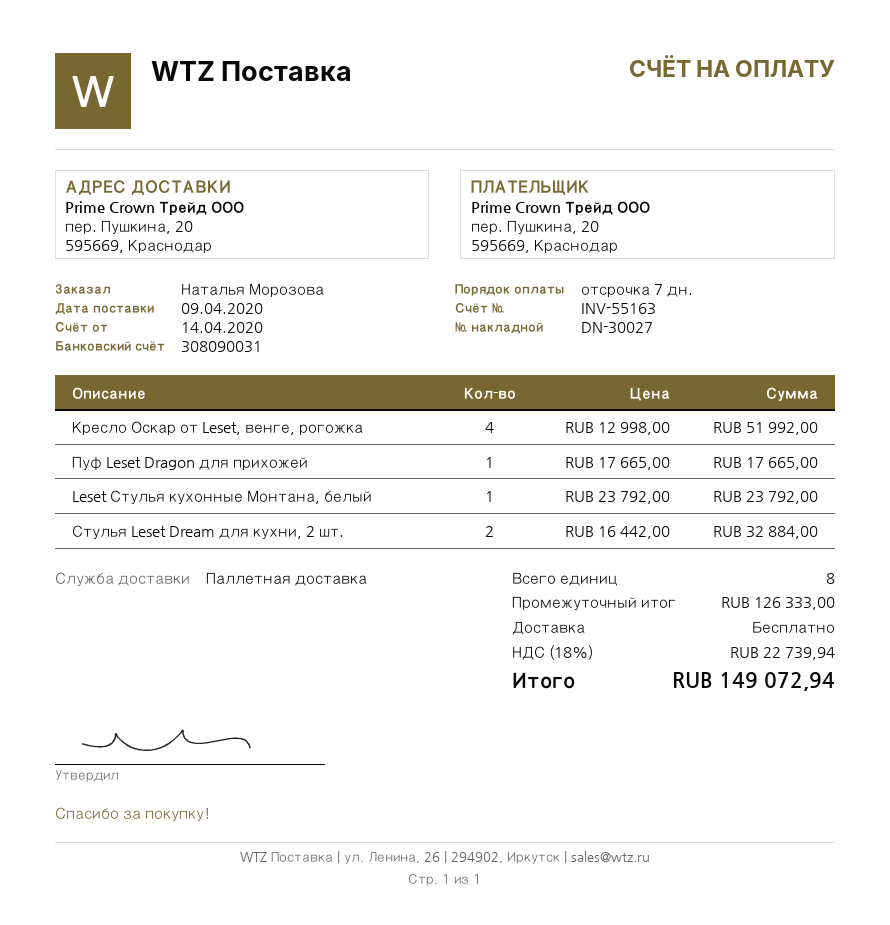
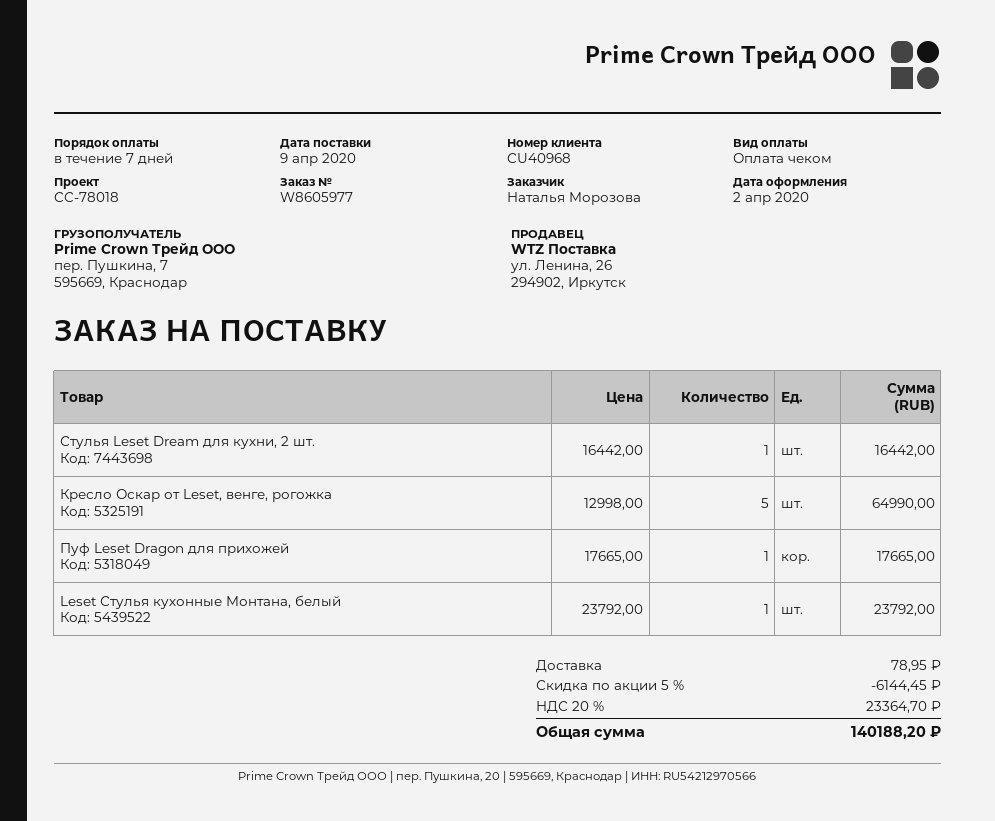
ship to: пер. Пушкина, 20, 595669, Краснодар -> пер. Пушкина, 7, 595669, Краснодар
Кресло Оскар от Leset, венге, рогожка: 4 x 12998.00 = 51992.00 -> 5 x 12998.00 = 64990.00
Стулья Leset Dream для кухни, 2 шт.: 2 x 16442.00 = 32884.00 -> 1 x 16442.00 = 16442.00
discount: none -> 5% = 6144.45
shipping: 0.00 -> 78.95
tax: 18% = 22739.94 -> 20% = 23364.70
total: 149072.94 -> 140188.20

